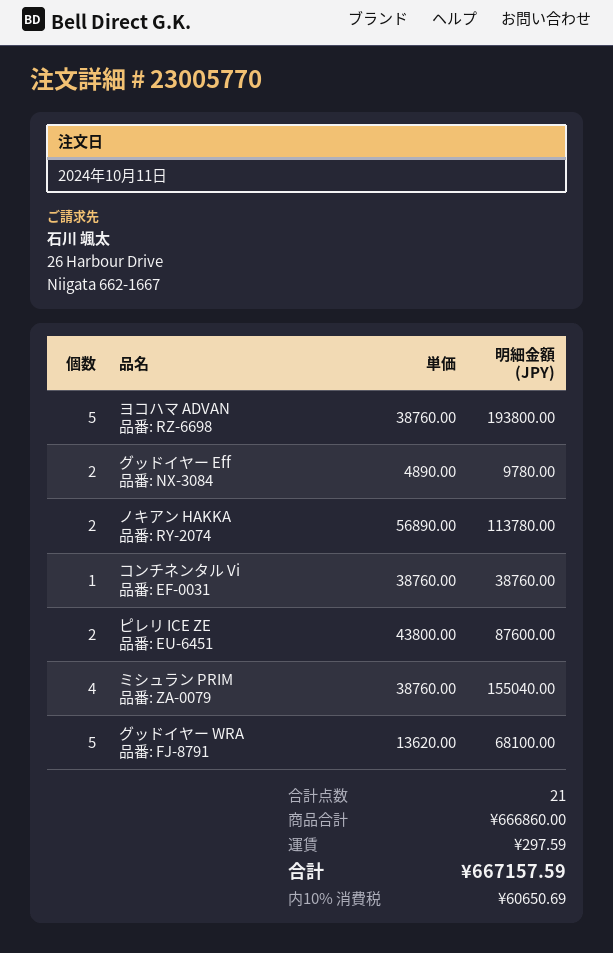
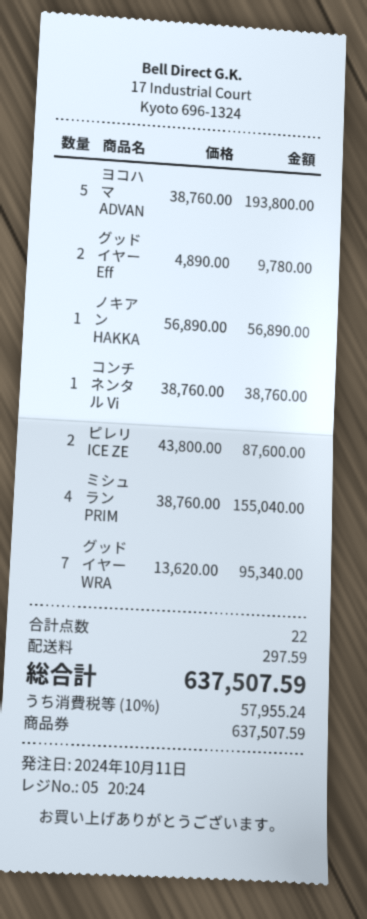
ノキアン HAKKA: 2 x 56890.00 = 113780.00 -> 1 x 56890.00 = 56890.00
グッドイヤー WRA: 5 x 13620.00 = 68100.00 -> 7 x 13620.00 = 95340.00
total quantity: 21 -> 22
tax: 10% = 60650.69 -> 10% = 57955.24
total: 667157.59 -> 637507.59

